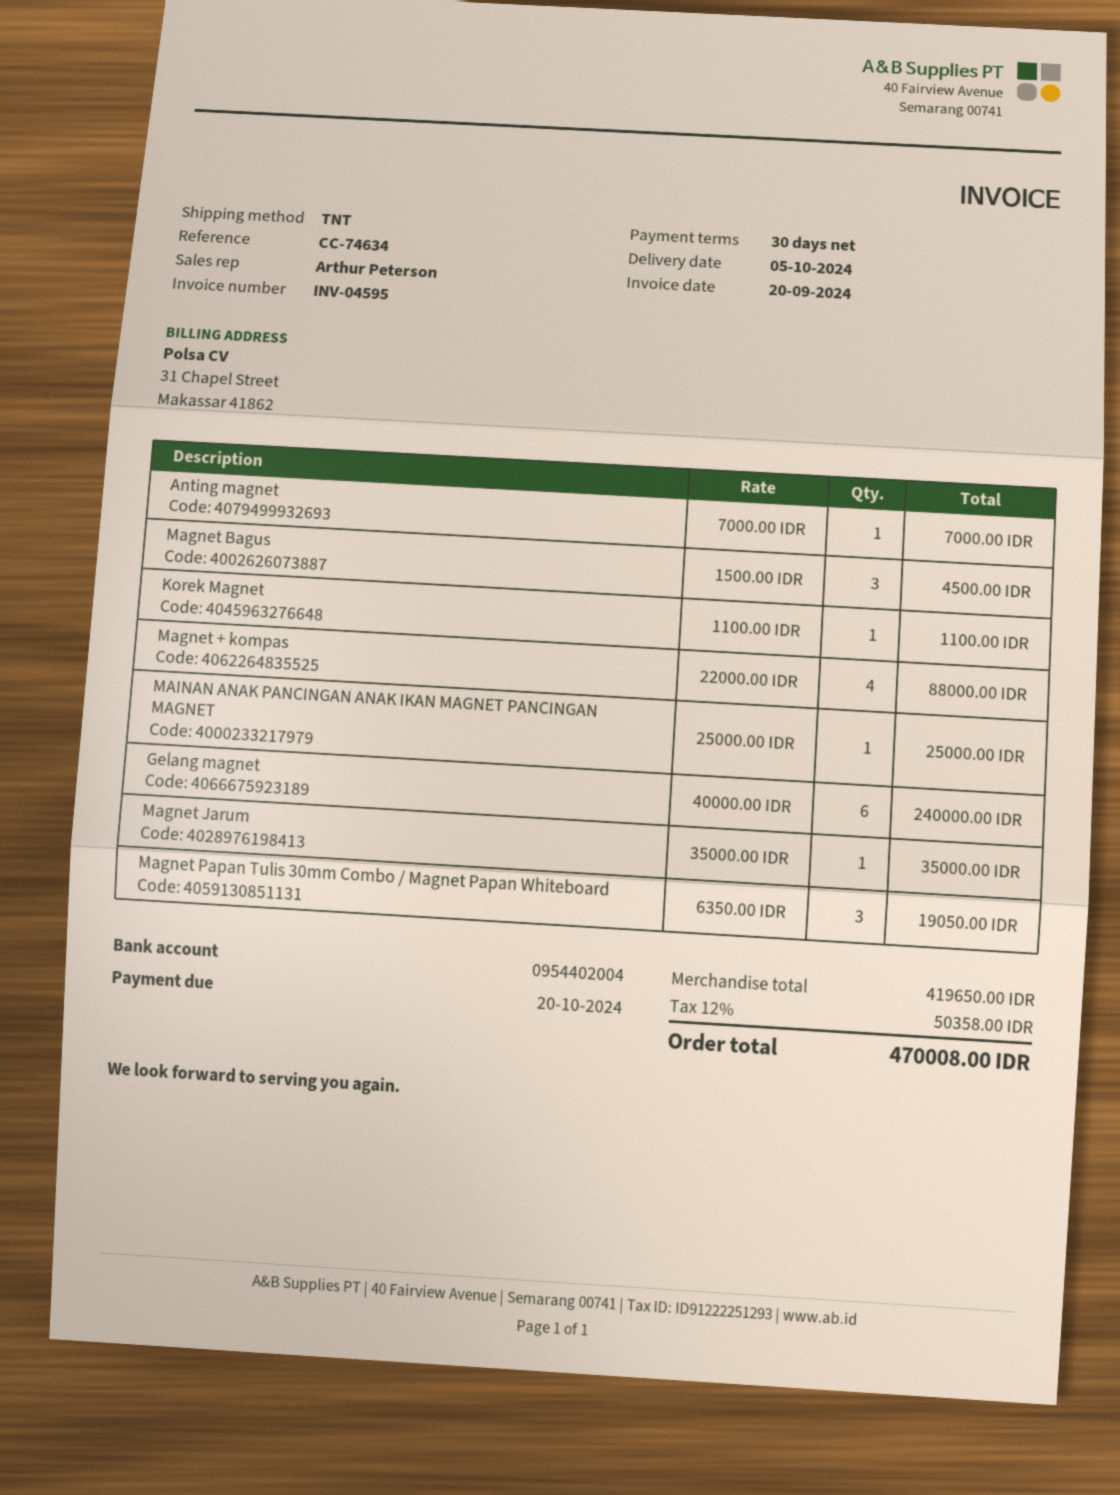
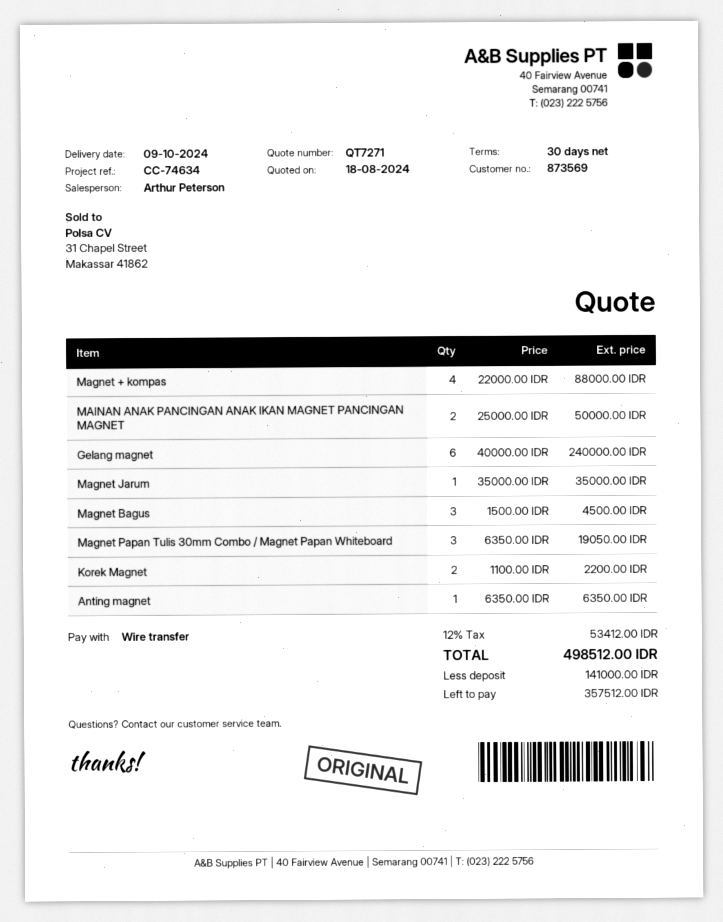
delivery date: 2024-10-05 -> 2024-10-09
Anting magnet: 1 x 7000.00 = 7000.00 -> 1 x 6350.00 = 6350.00
Korek Magnet: 1 x 1100.00 = 1100.00 -> 2 x 1100.00 = 2200.00
MAINAN ANAK PANCINGAN ANAK IKAN MAGNET PANCINGAN MAGNET: 1 x 25000.00 = 25000.00 -> 2 x 25000.00 = 50000.00
tax: 12% = 50358.00 -> 12% = 53412.00
total: 470008.00 -> 498512.00

